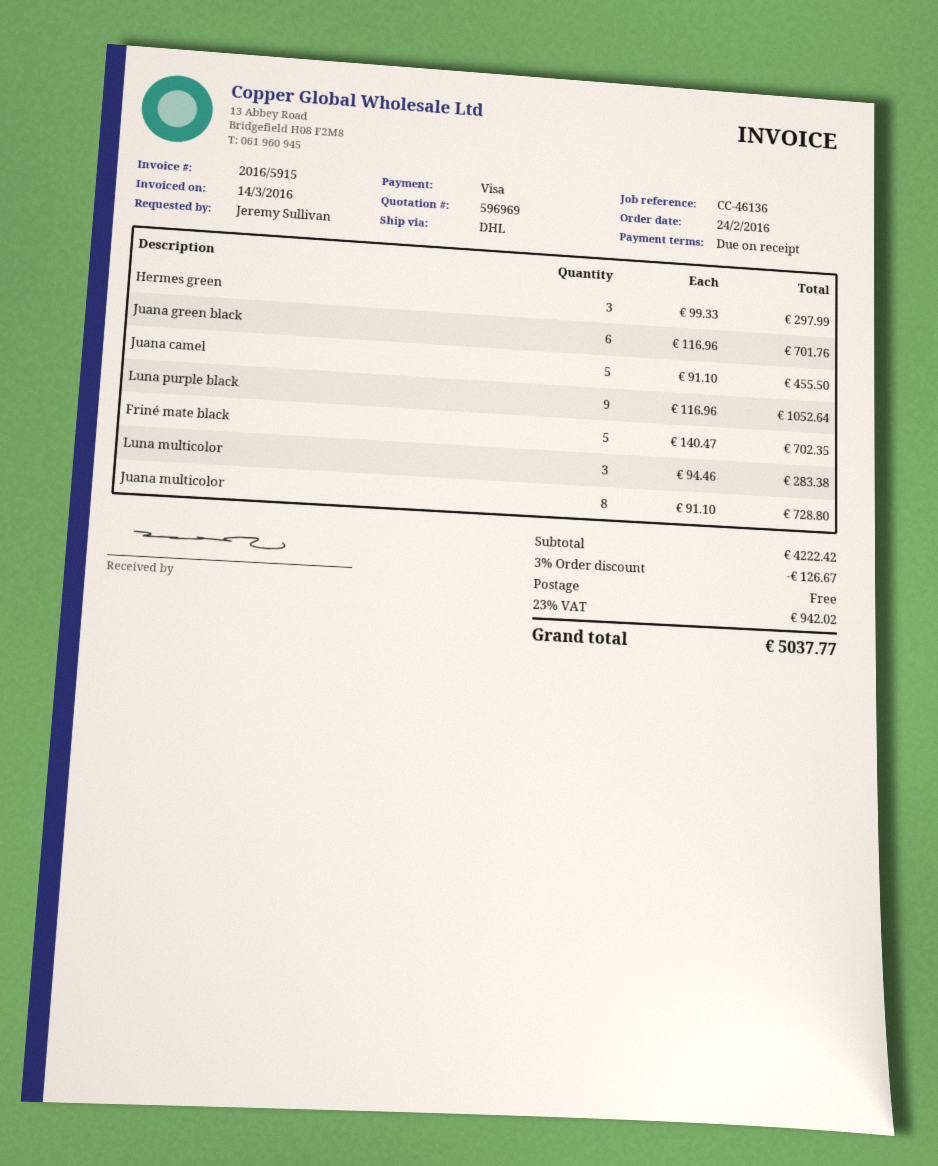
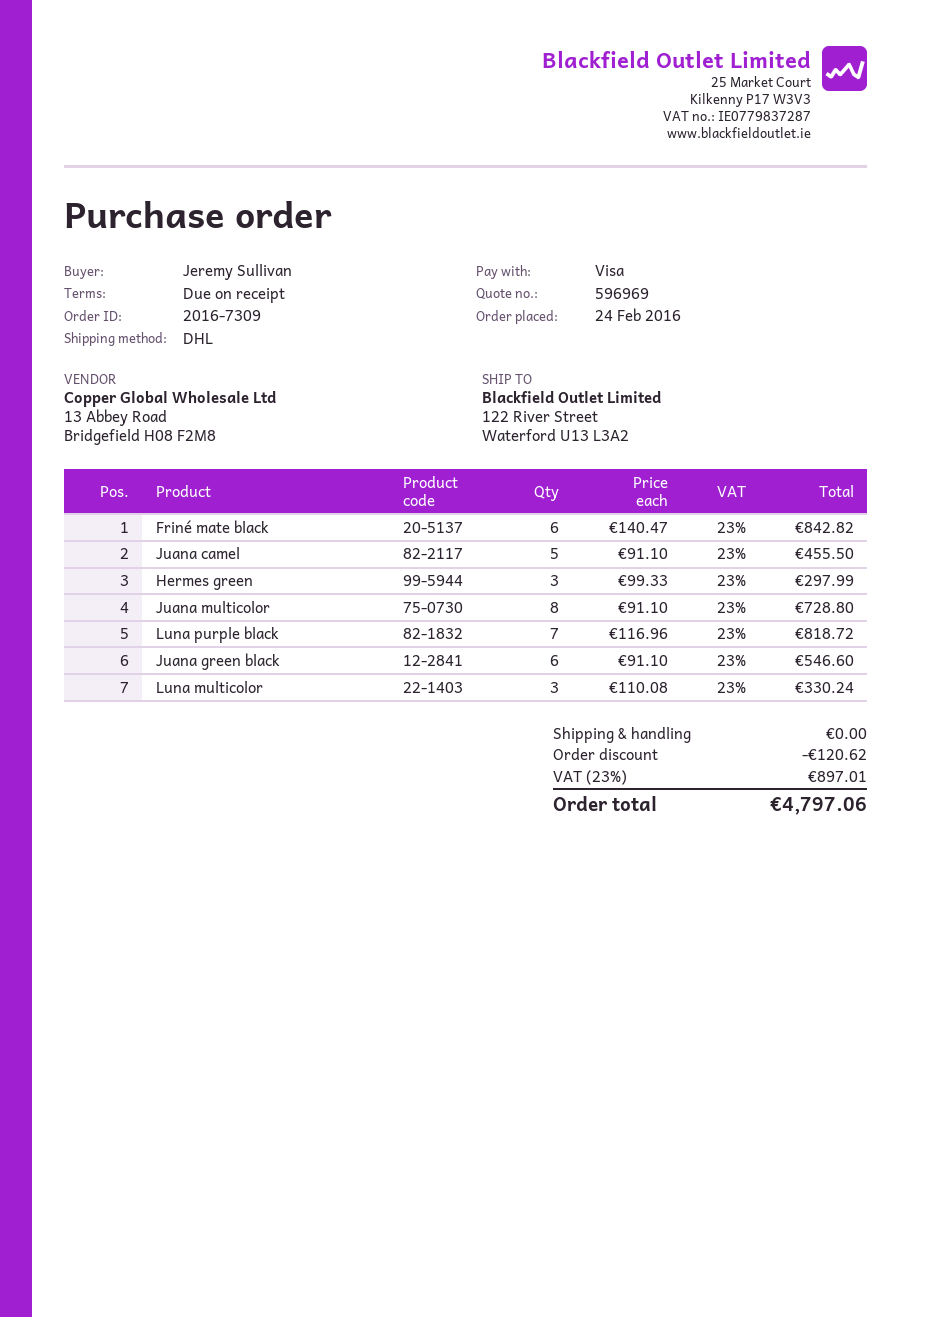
Juana green black: 6 x 116.96 = 701.76 -> 6 x 91.10 = 546.60
Luna purple black: 9 x 116.96 = 1052.64 -> 7 x 116.96 = 818.72
Friné mate black: 5 x 140.47 = 702.35 -> 6 x 140.47 = 842.82
Luna multicolor: 3 x 94.46 = 283.38 -> 3 x 110.08 = 330.24
discount: 126.67 -> 120.62
tax: 23% = 942.02 -> 23% = 897.01
total: 5037.77 -> 4797.06

